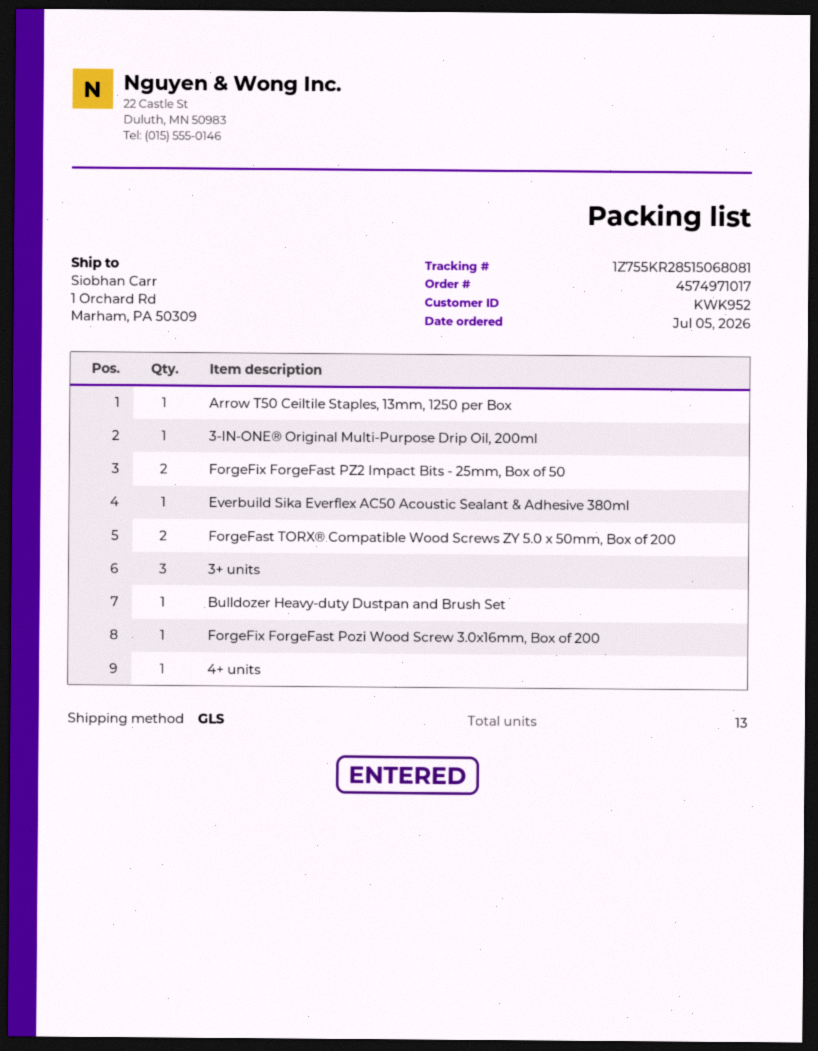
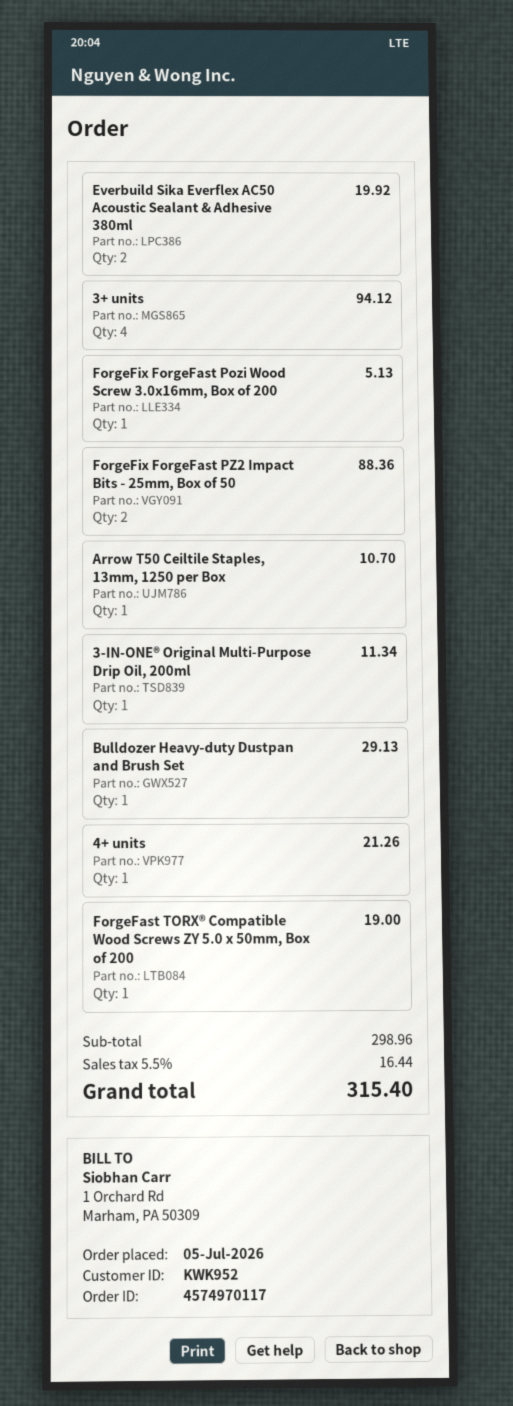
order number: 4574971017 -> 4574970117
Everbuild Sika Everflex AC50 Acoustic Sealant & Adhesive 380ml: 1 -> 2
ForgeFast TORX® Compatible Wood Screws ZY 5.0 x 50mm, Box of 200: 2 -> 1
3+ units: 3 -> 4

